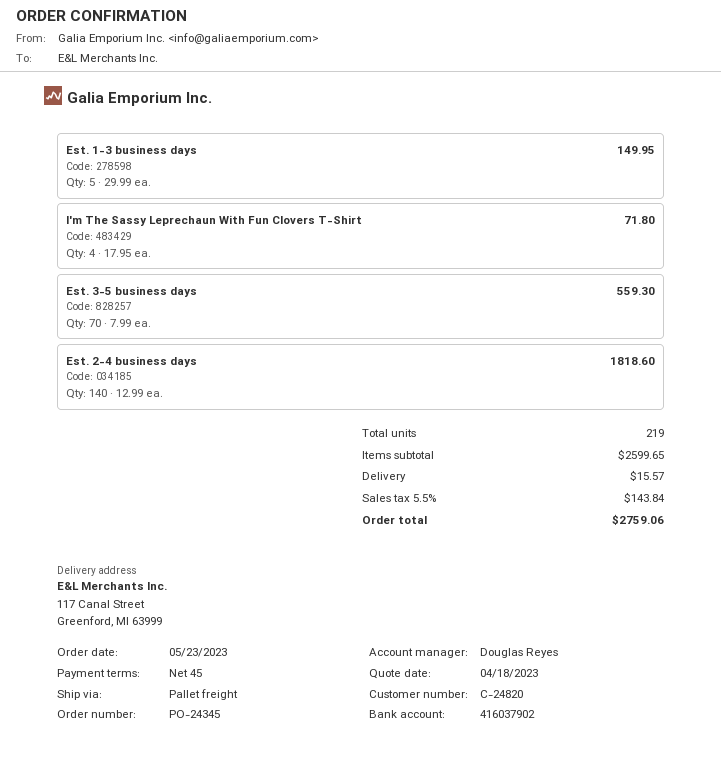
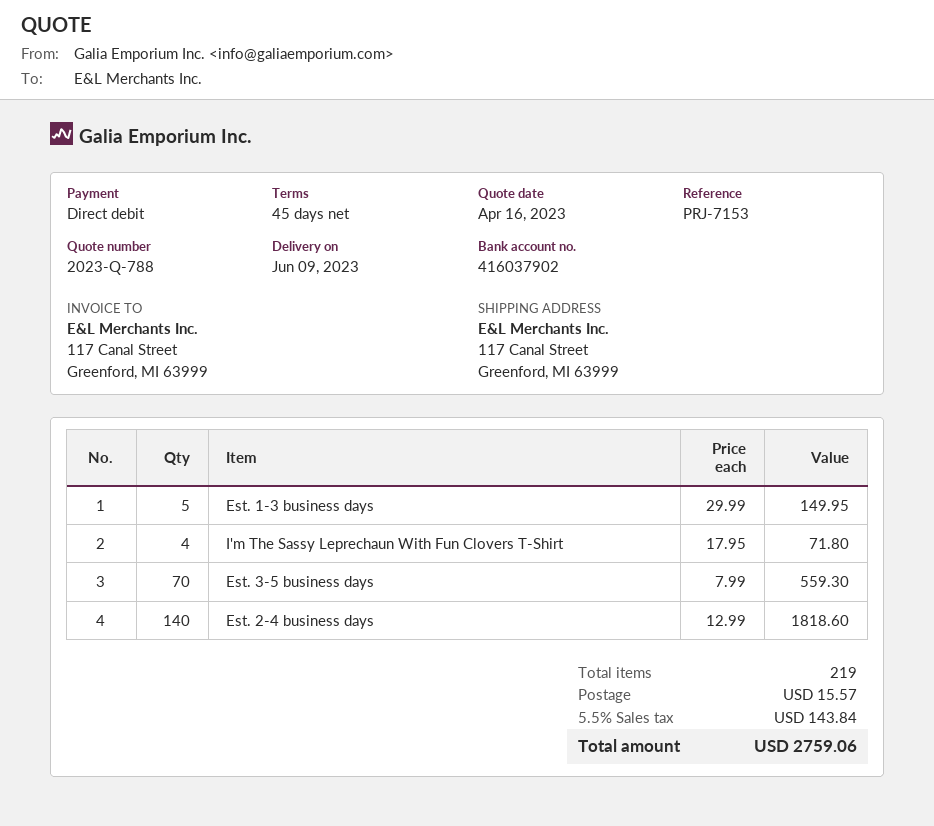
quote date: 2023-04-18 -> 2023-04-16

